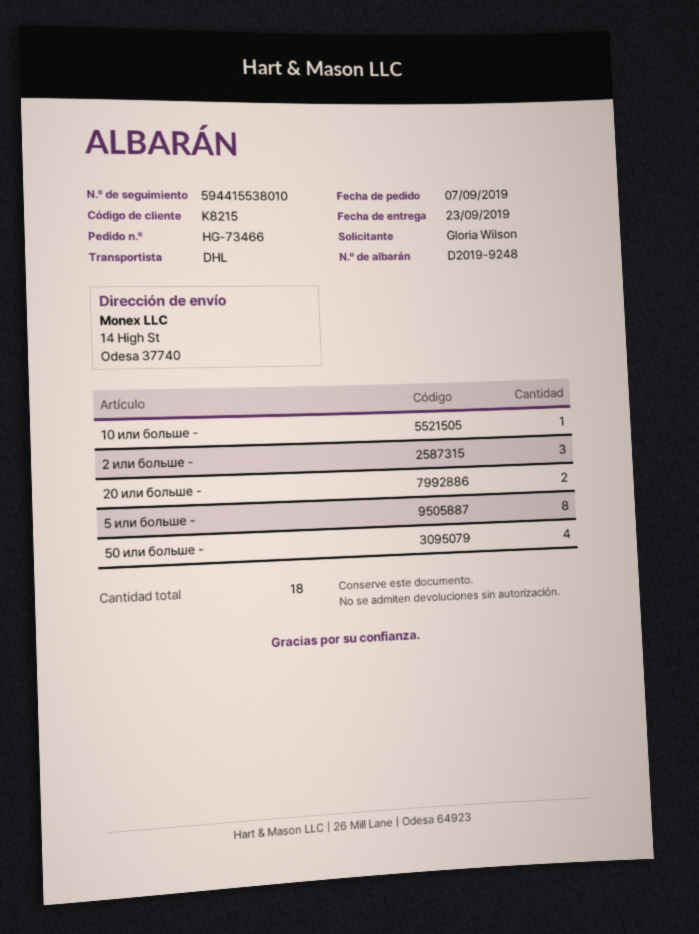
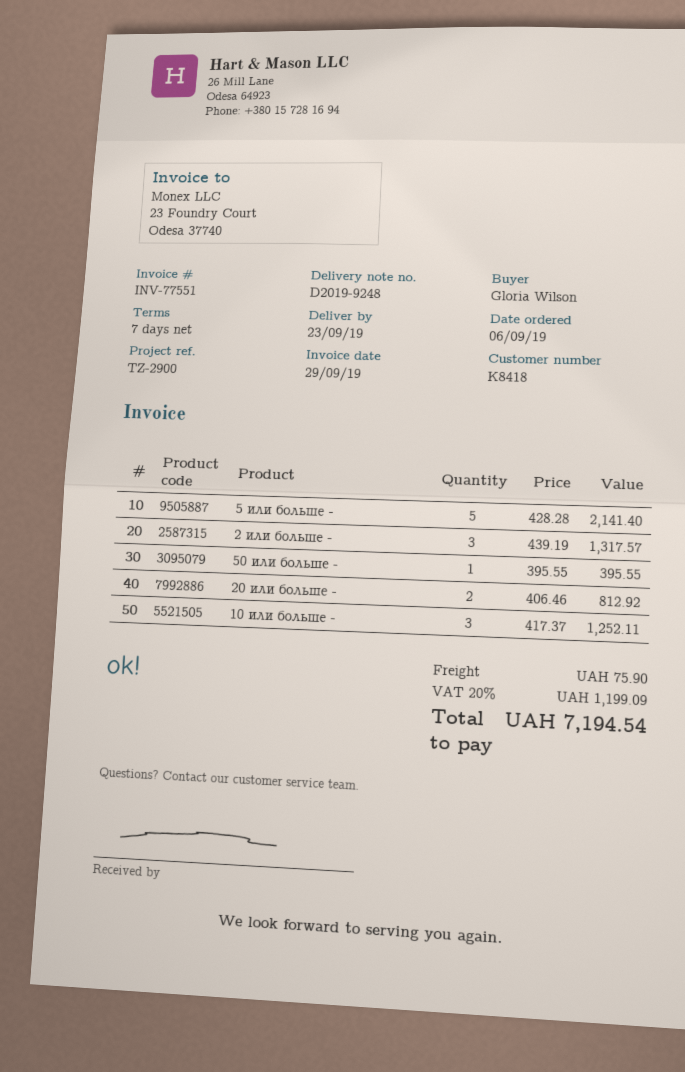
order date: 2019-09-07 -> 2019-09-06
customer number: K8215 -> K8418
10 или больше -: 1 -> 3
5 или больше -: 8 -> 5
50 или больше -: 4 -> 1

